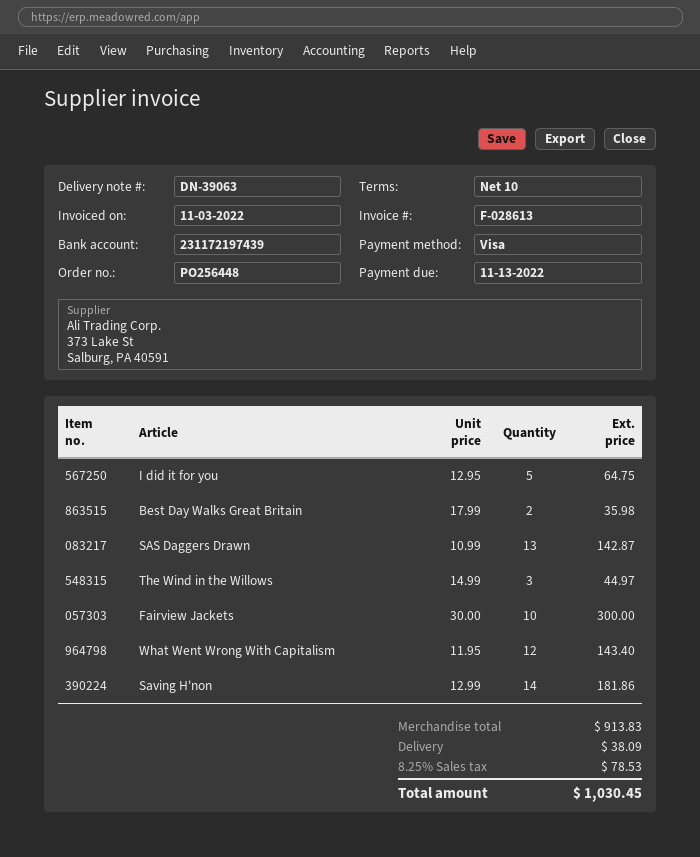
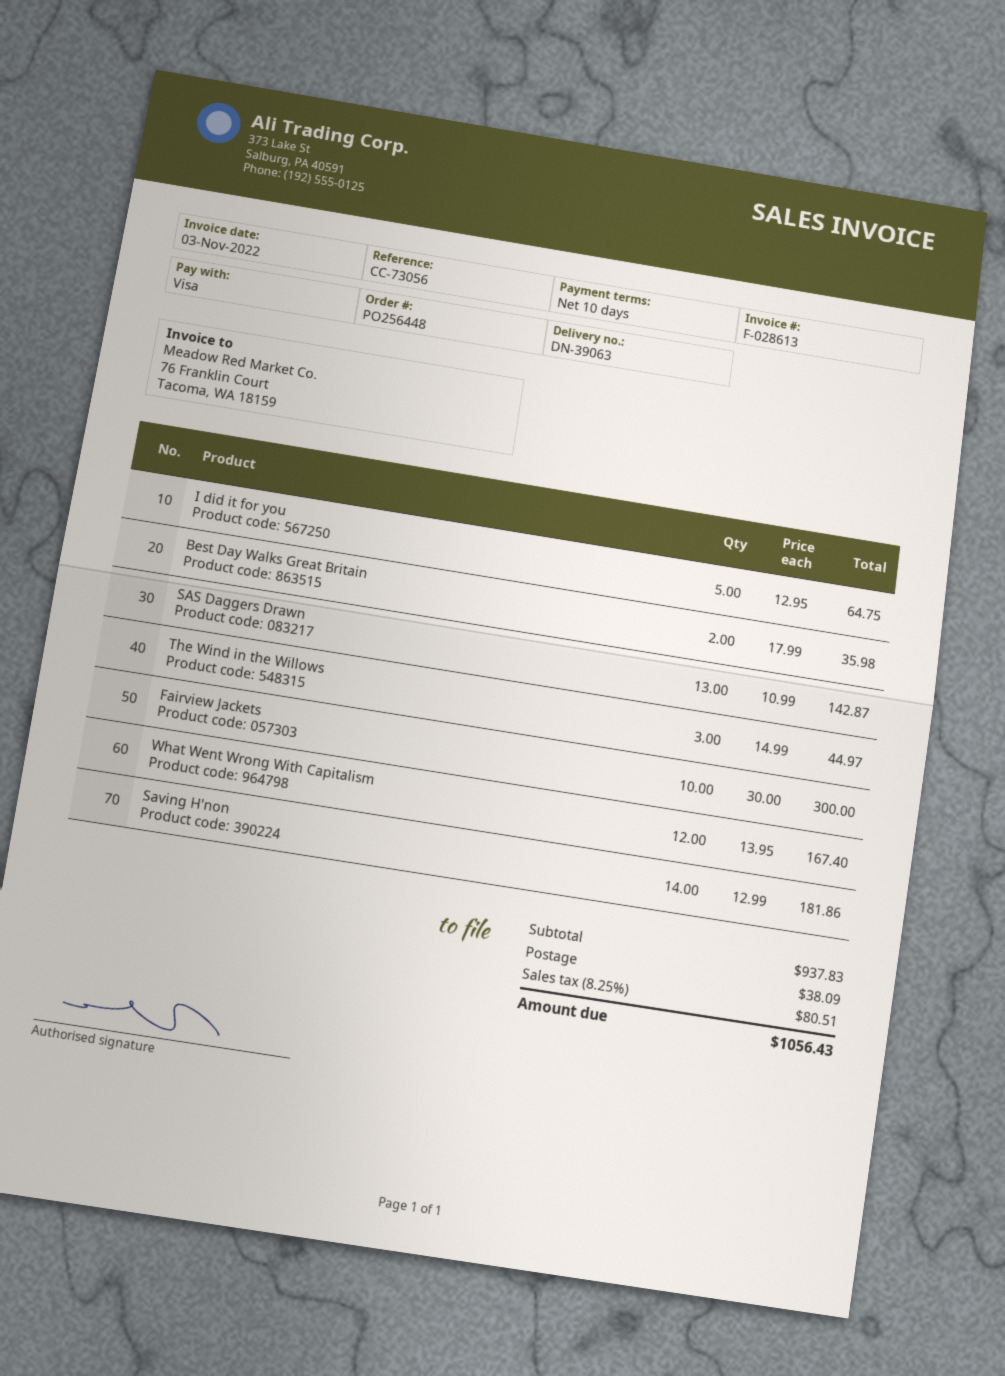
What Went Wrong With Capitalism: 12 x 11.95 = 143.40 -> 12 x 13.95 = 167.40
subtotal: 913.83 -> 937.83
tax: 8.25% = 78.53 -> 8.25% = 80.51
total: 1030.45 -> 1056.43

